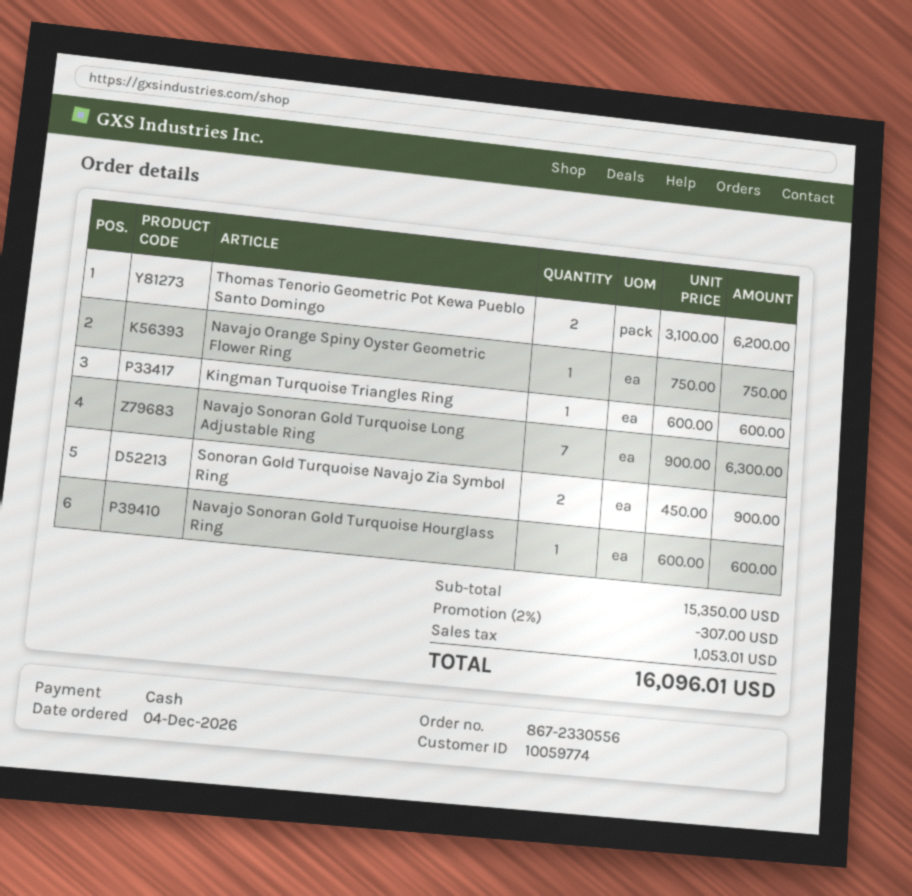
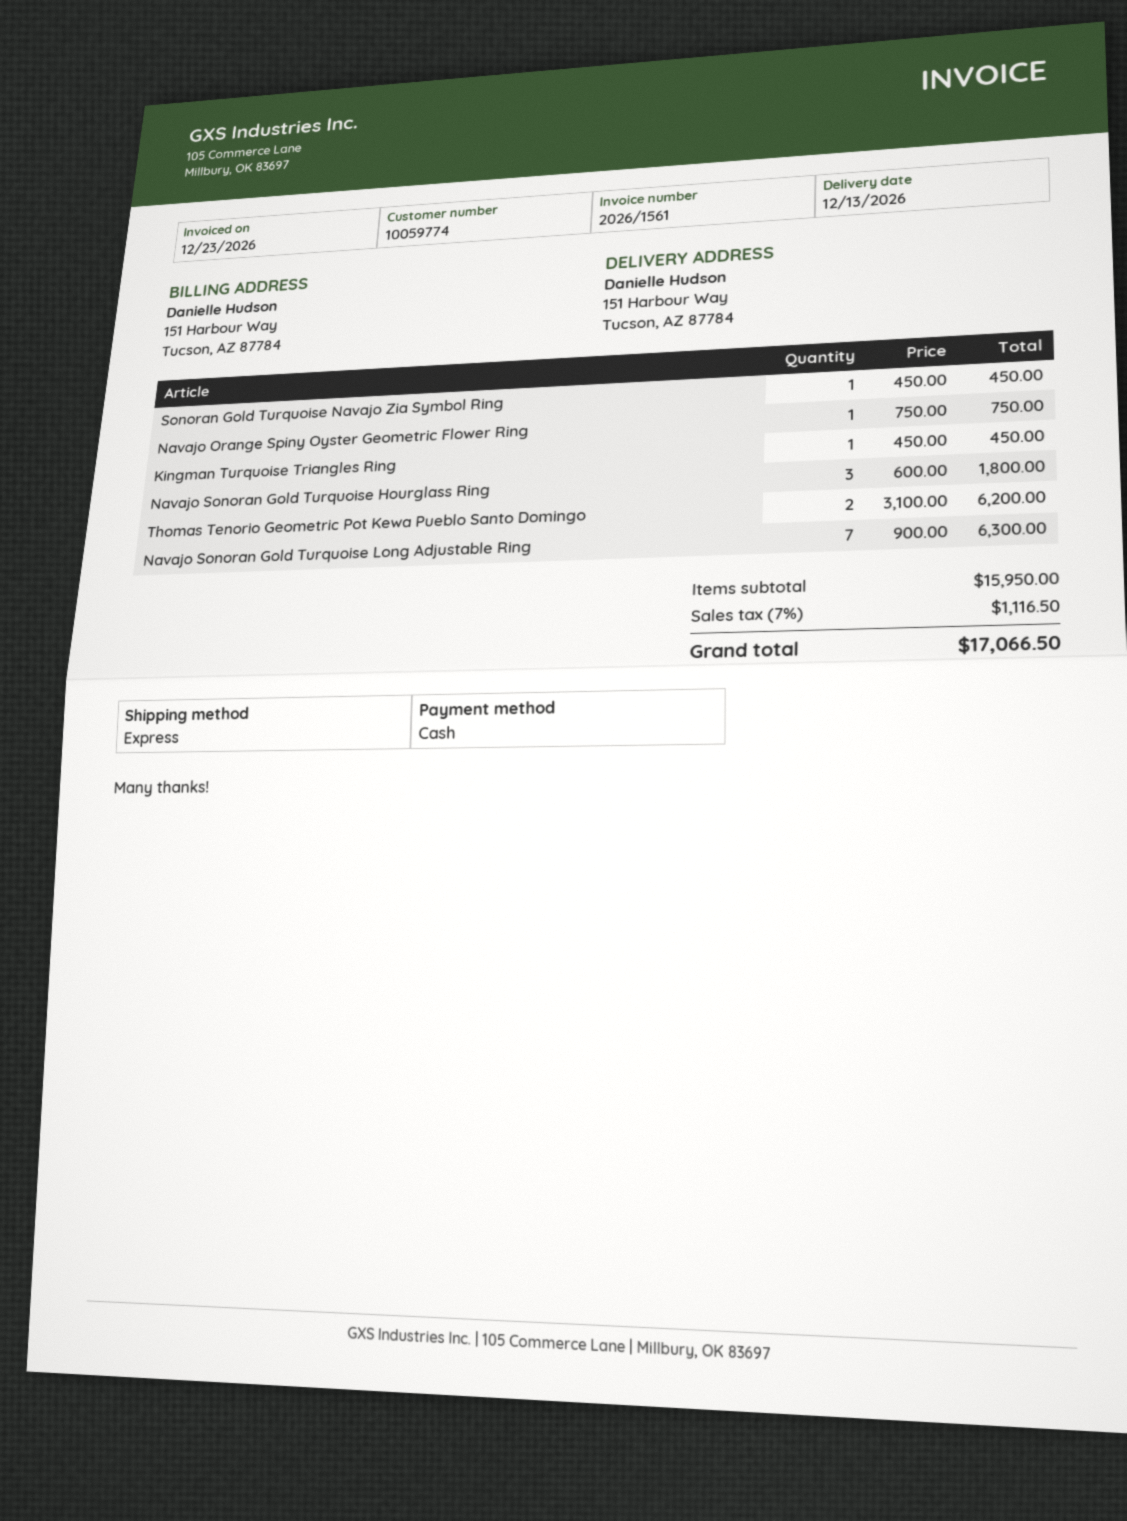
Kingman Turquoise Triangles Ring: 1 x 600.00 = 600.00 -> 1 x 450.00 = 450.00
Sonoran Gold Turquoise Navajo Zia Symbol Ring: 2 x 450.00 = 900.00 -> 1 x 450.00 = 450.00
Navajo Sonoran Gold Turquoise Hourglass Ring: 1 x 600.00 = 600.00 -> 3 x 600.00 = 1800.00
subtotal: 15350.00 -> 15950.00
discount: 2% = 307.00 -> none
tax: 1053.01 -> 1116.50
total: 16096.01 -> 17066.50

